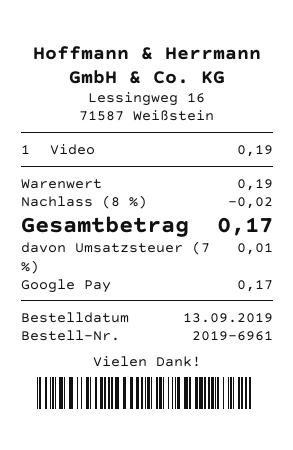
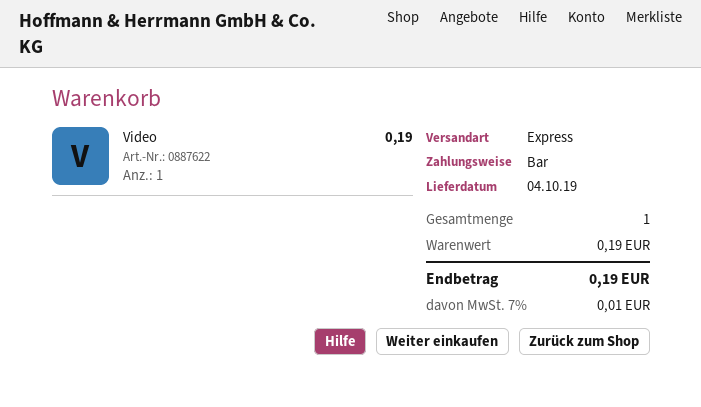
payment method: Google Pay -> cash
discount: 8% = 0.02 -> none
total: 0.17 -> 0.19

